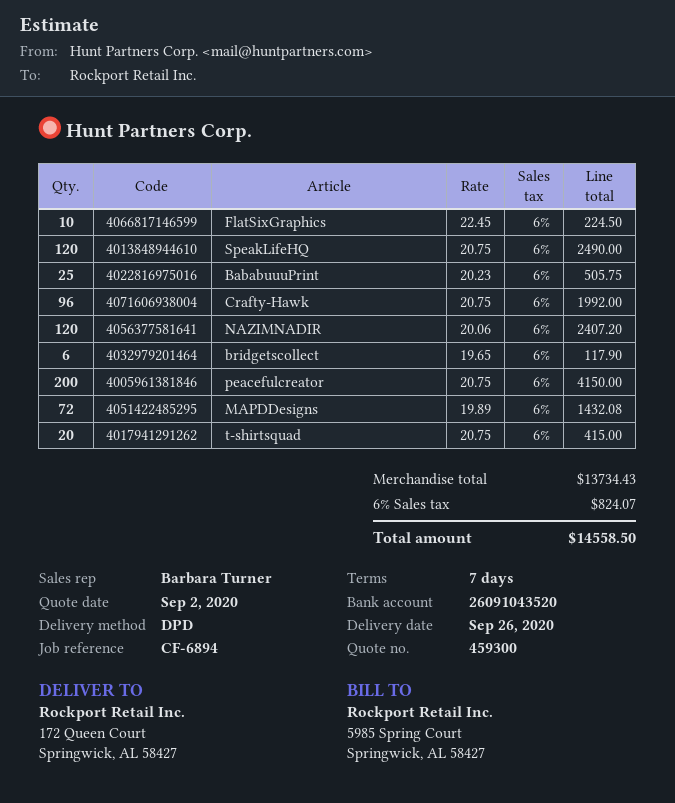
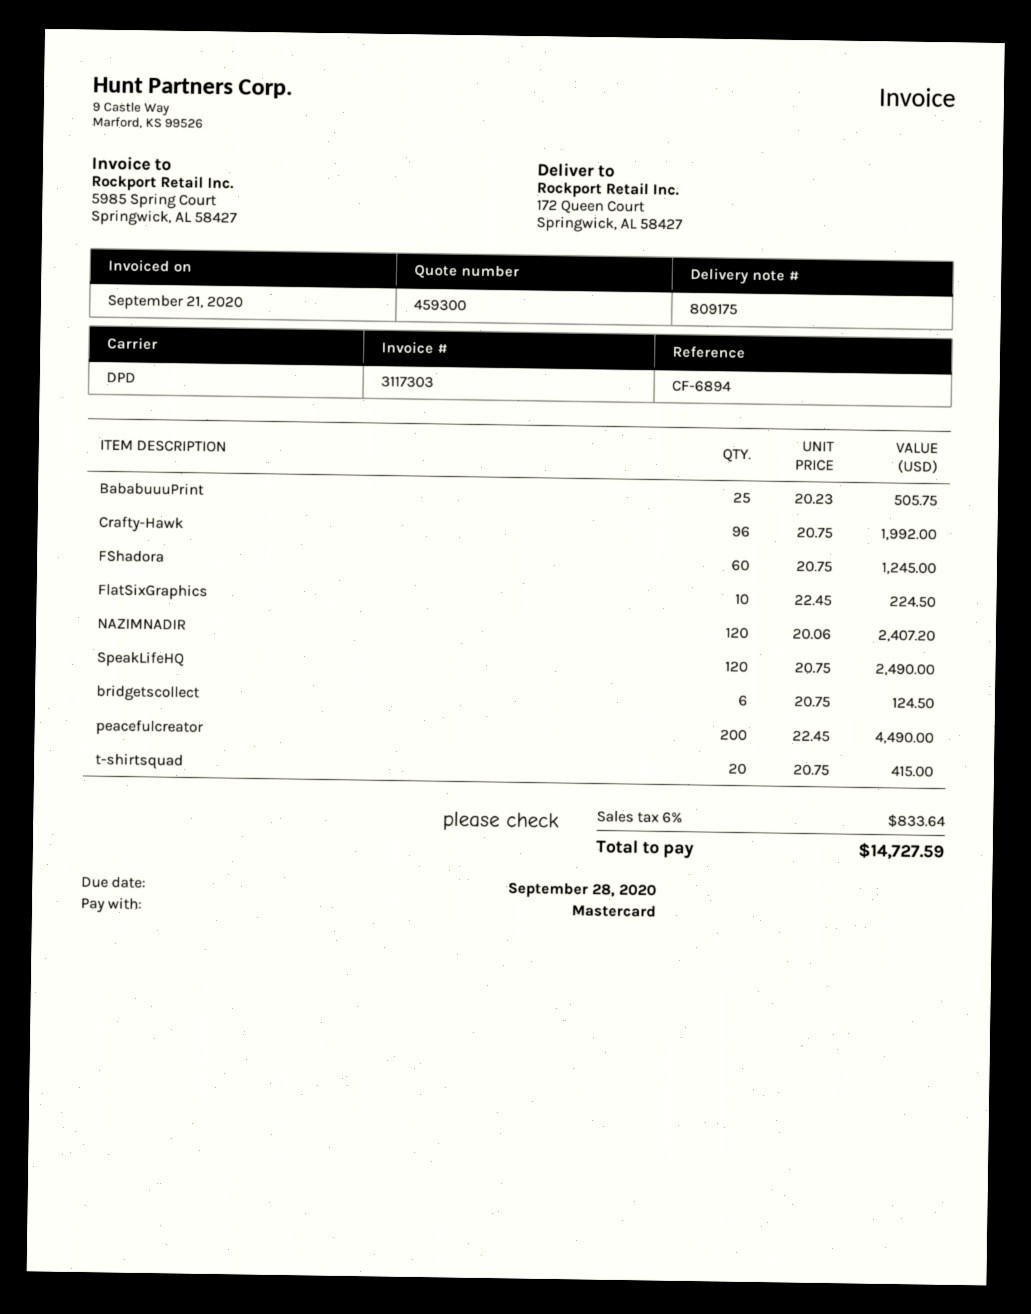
bridgetscollect: 6 x 19.65 = 117.90 -> 6 x 20.75 = 124.50
peacefulcreator: 200 x 20.75 = 4150.00 -> 200 x 22.45 = 4490.00
MAPDDesigns: 72 x 19.89 = 1432.08 -> none
FShadora: none -> 60 x 20.75 = 1245.00
tax: 6% = 824.07 -> 6% = 833.64
total: 14558.50 -> 14727.59

